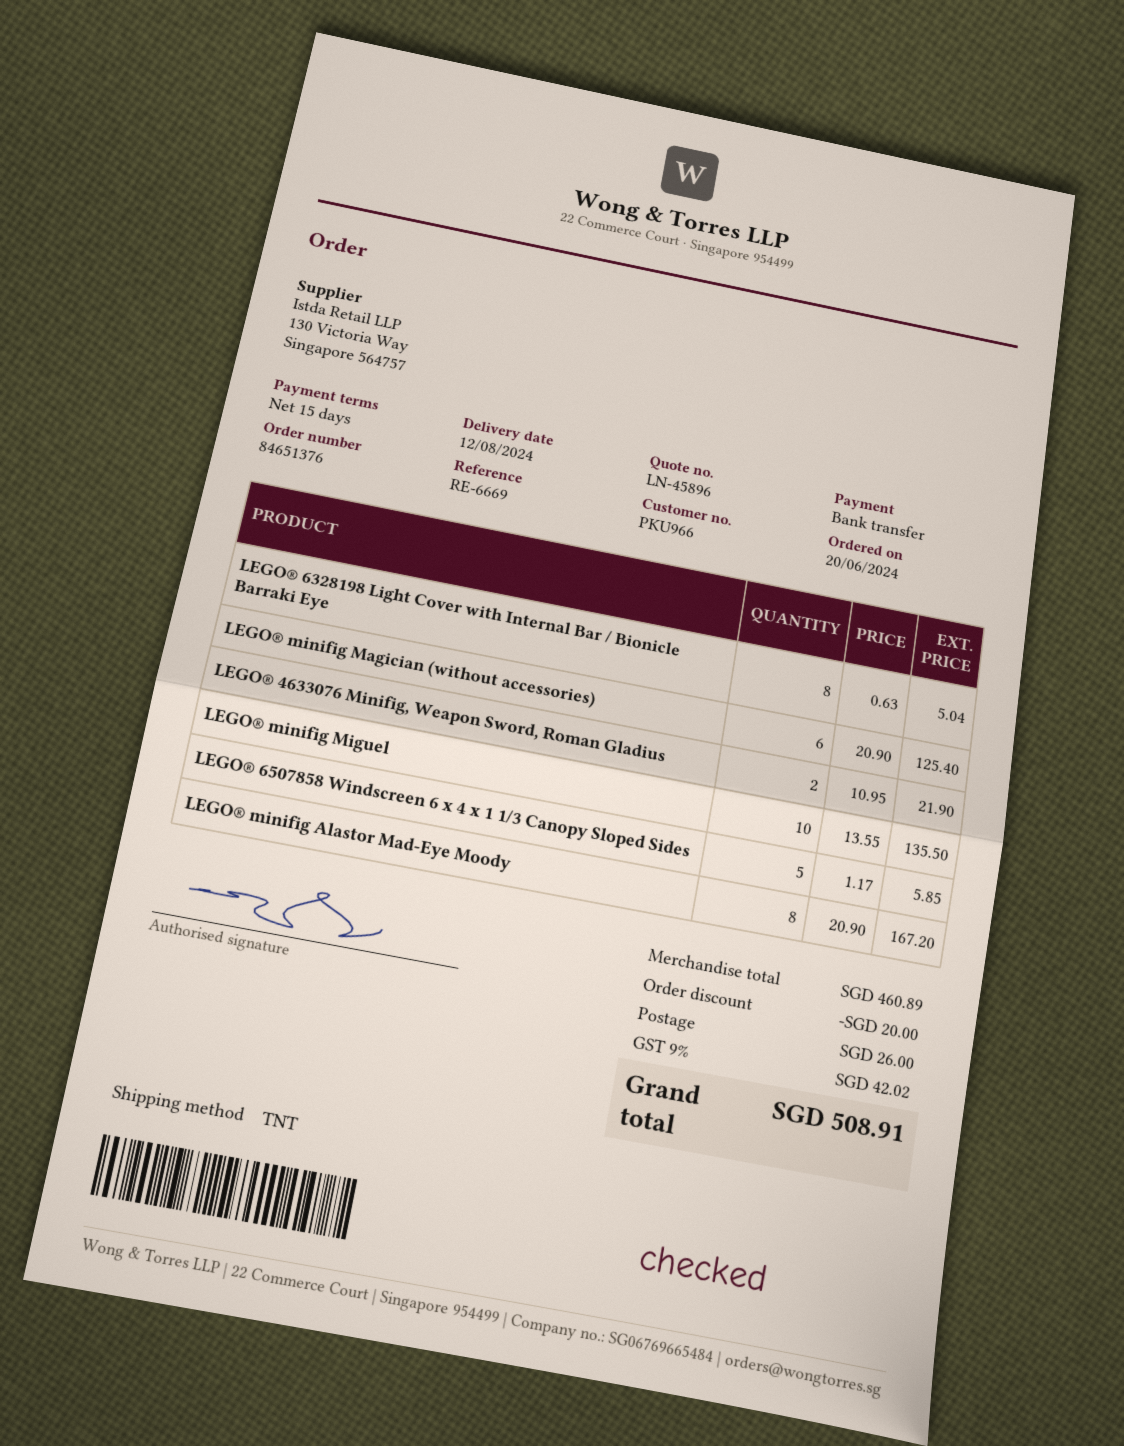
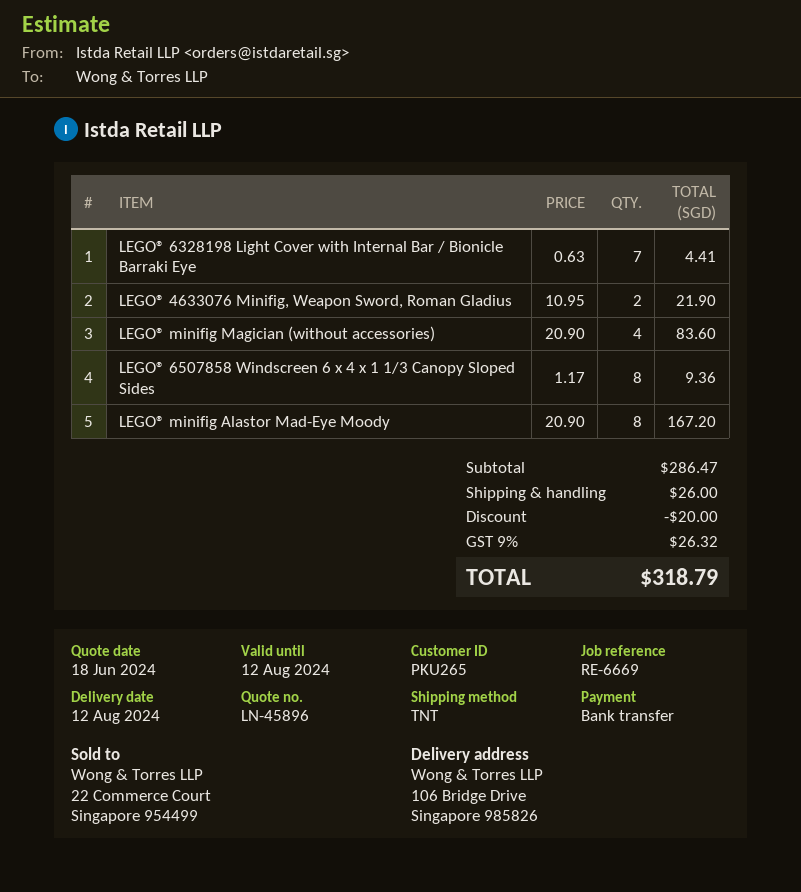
customer number: PKU966 -> PKU265
LEGO® 6328198 Light Cover with Internal Bar / Bionicle Barraki Eye: 8 x 0.63 = 5.04 -> 7 x 0.63 = 4.41
LEGO® minifig Magician (without accessories): 6 x 20.90 = 125.40 -> 4 x 20.90 = 83.60
LEGO® minifig Miguel: 10 x 13.55 = 135.50 -> none
LEGO® 6507858 Windscreen 6 x 4 x 1 1/3 Canopy Sloped Sides: 5 x 1.17 = 5.85 -> 8 x 1.17 = 9.36
subtotal: 460.89 -> 286.47
tax: 9% = 42.02 -> 9% = 26.32
total: 508.91 -> 318.79

